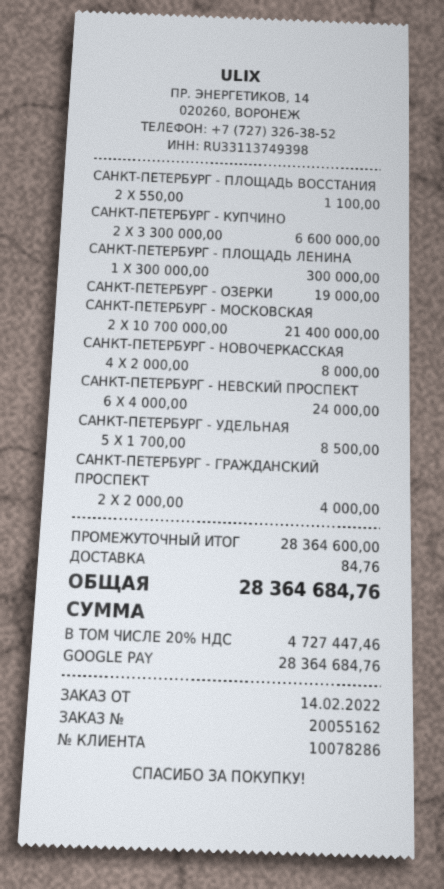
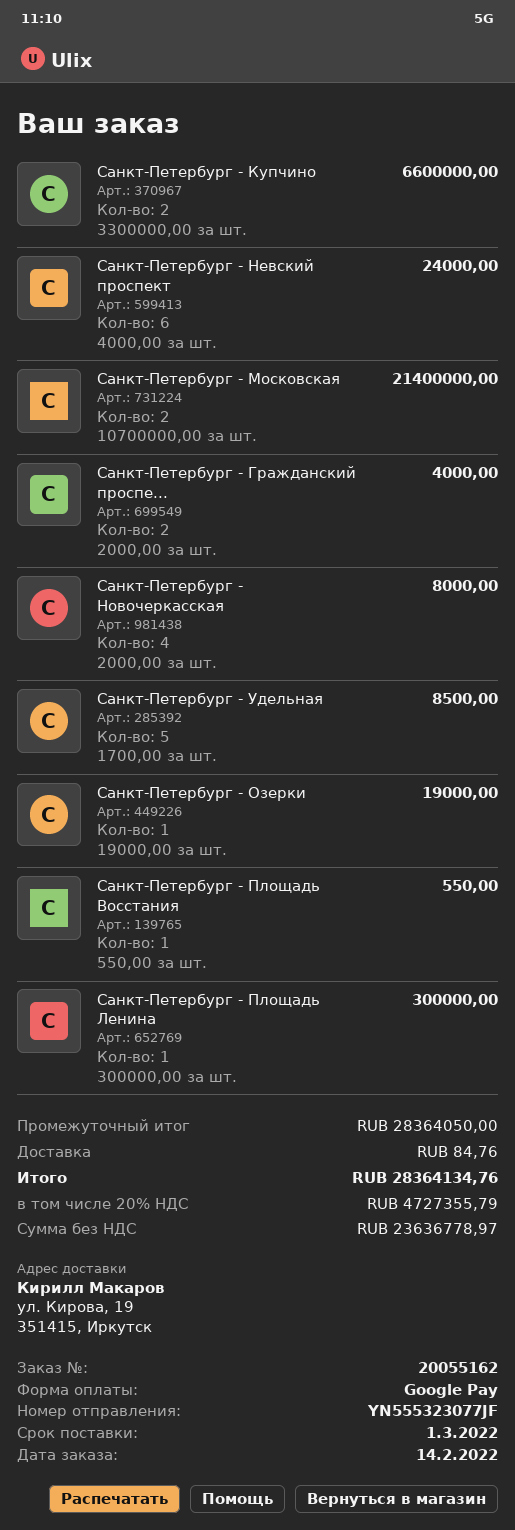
САНКТ-ПЕТЕРБУРГ - ПЛОЩАДЬ ВОССТАНИЯ: 2 x 550.00 = 1100.00 -> 1 x 550.00 = 550.00
subtotal: 28364600.00 -> 28364050.00
tax: 20% = 4727447.46 -> 20% = 4727355.79
total: 28364684.76 -> 28364134.76

